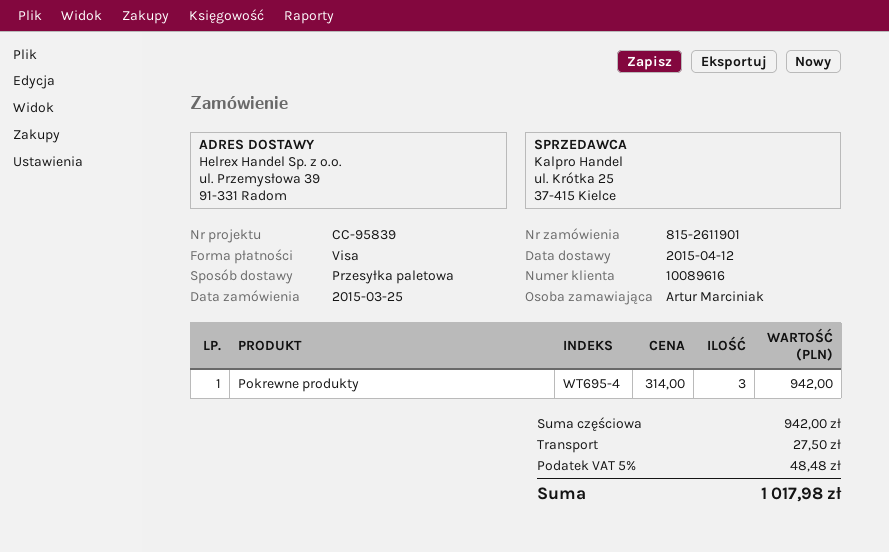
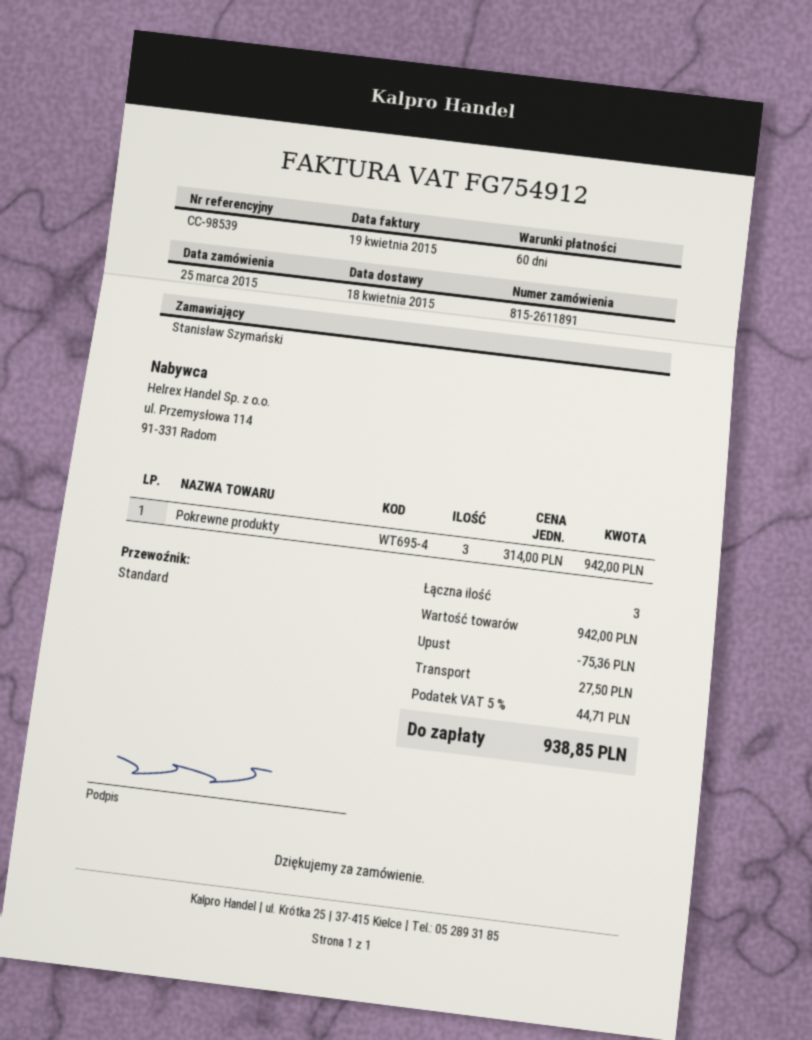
order number: 815-2611901 -> 815-2611891
delivery date: 2015-04-12 -> 2015-04-18
reference: CC-95839 -> CC-98539
ordered by: Artur Marciniak -> Stanisław Szymański
shipping method: pallet freight -> standard
discount: none -> 75.36
tax: 5% = 48.48 -> 5% = 44.71
total: 1017.98 -> 938.85

